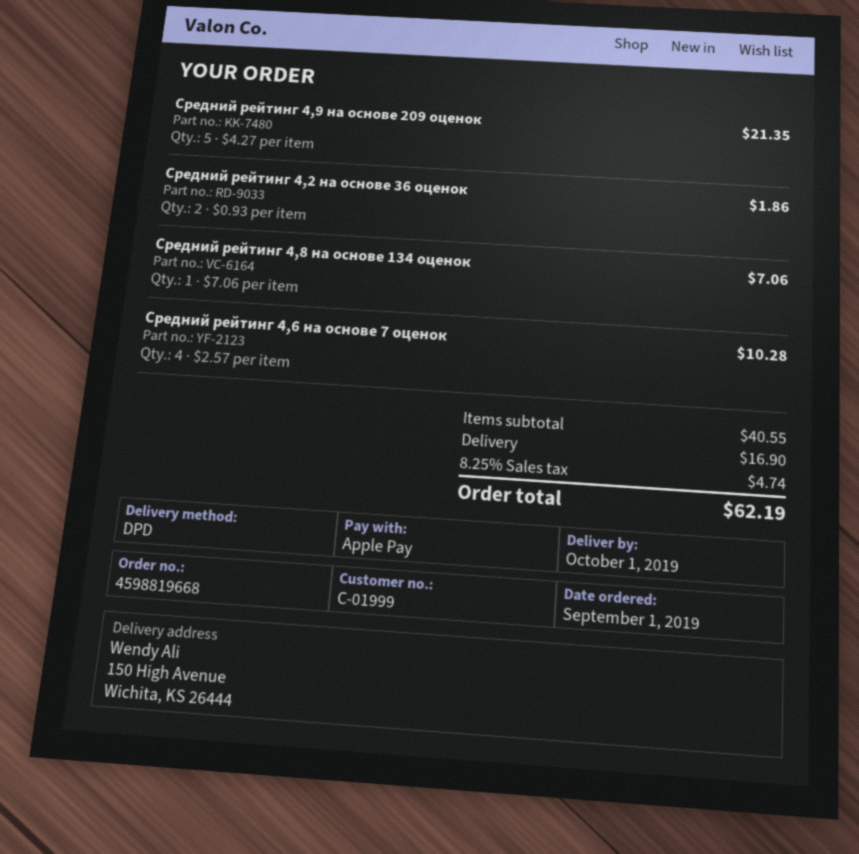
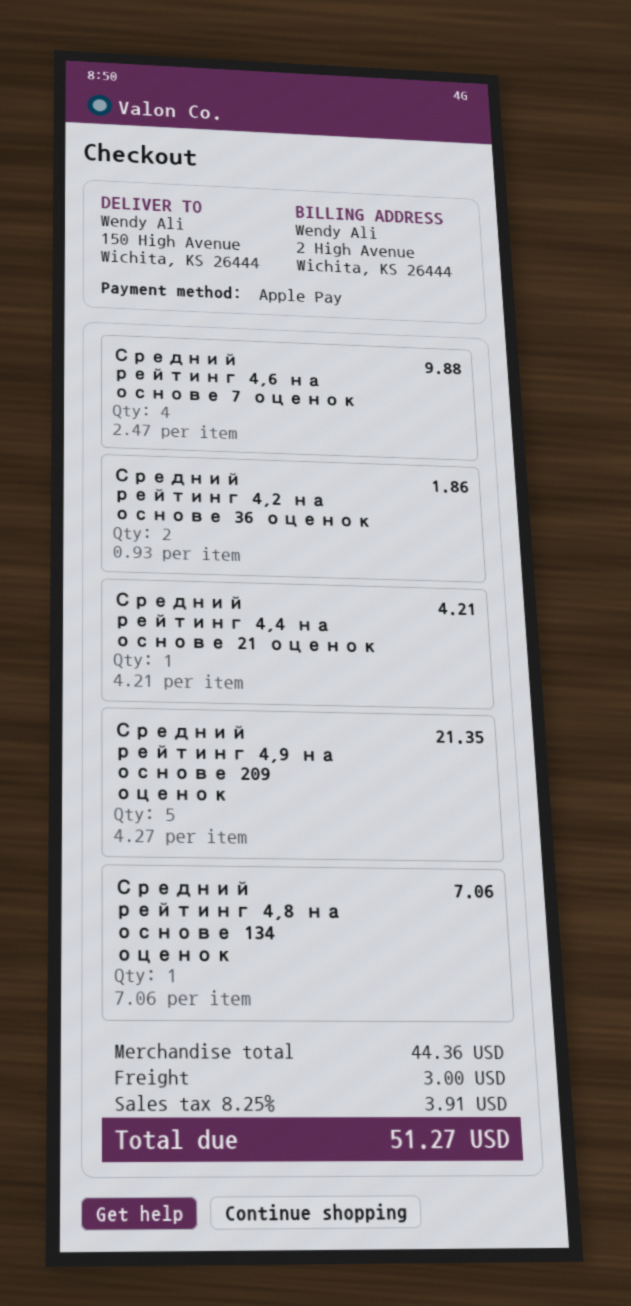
Средний рейтинг 4,6 на основе 7 оценок: 4 x 2.57 = 10.28 -> 4 x 2.47 = 9.88
Средний рейтинг 4,4 на основе 21 оценок: none -> 1 x 4.21 = 4.21
subtotal: 40.55 -> 44.36
shipping: 16.90 -> 3.00
tax: 8.25% = 4.74 -> 8.25% = 3.91
total: 62.19 -> 51.27

